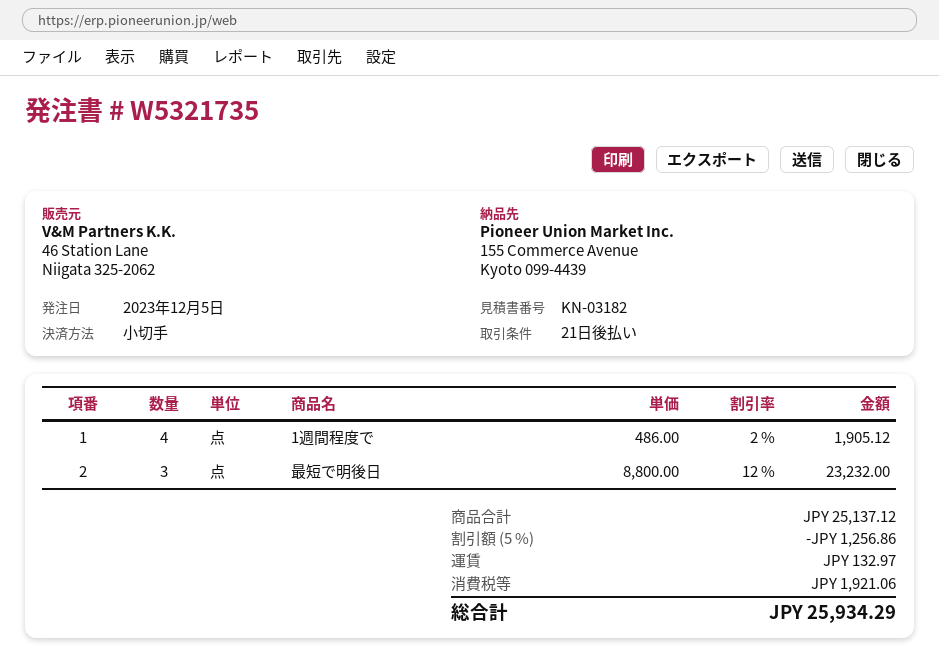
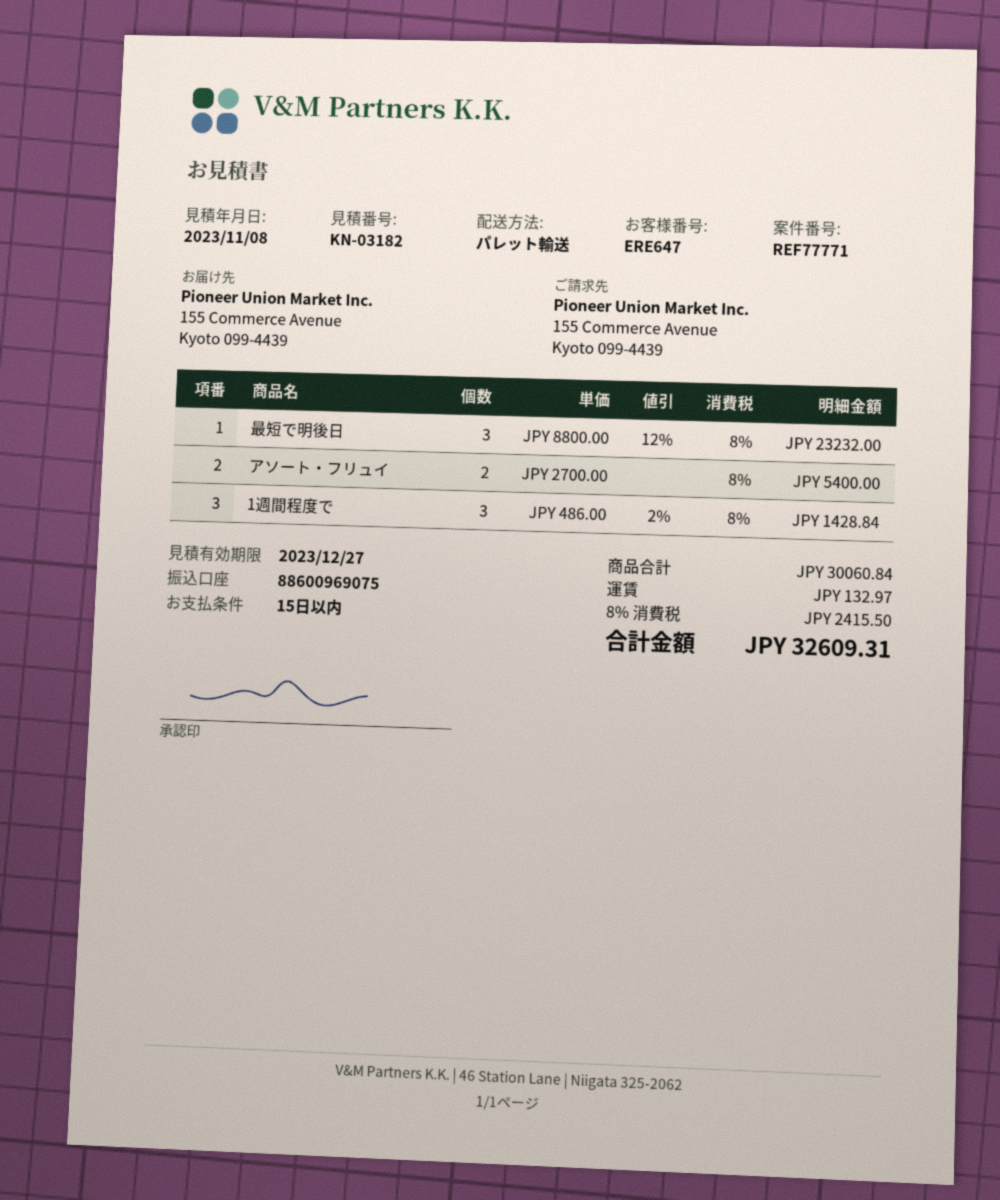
payment terms: 21 days -> 15 days
1週間程度で: 4 x 486.00 - 2% = 1905.12 -> 3 x 486.00 - 2% = 1428.84
アソート・フリュイ: none -> 2 x 2700.00 = 5400.00
subtotal: 25137.12 -> 30060.84
discount: 5% = 1256.86 -> none
tax: 1921.06 -> 2415.50
total: 25934.29 -> 32609.31

